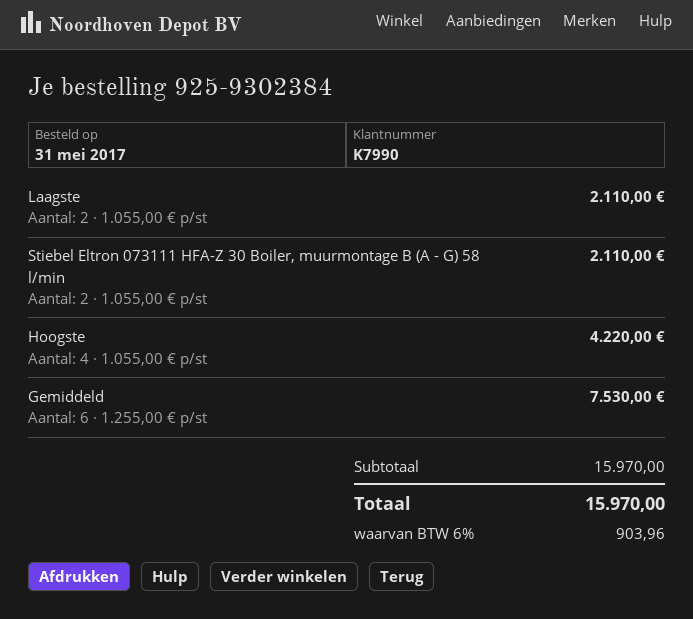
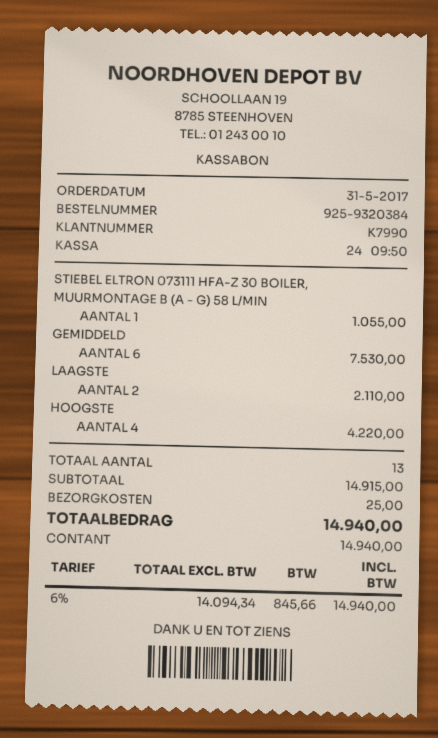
order number: 925-9302384 -> 925-9320384
Stiebel Eltron 073111 HFA-Z 30 Boiler, muurmontage B (A - G) 58 l/min: 2 for 2110.00 -> 1 for 1055.00
subtotal: 15970.00 -> 14915.00
shipping: none -> 25.00
tax: 6% = 903.96 -> 6% = 845.66
total: 15970.00 -> 14940.00

